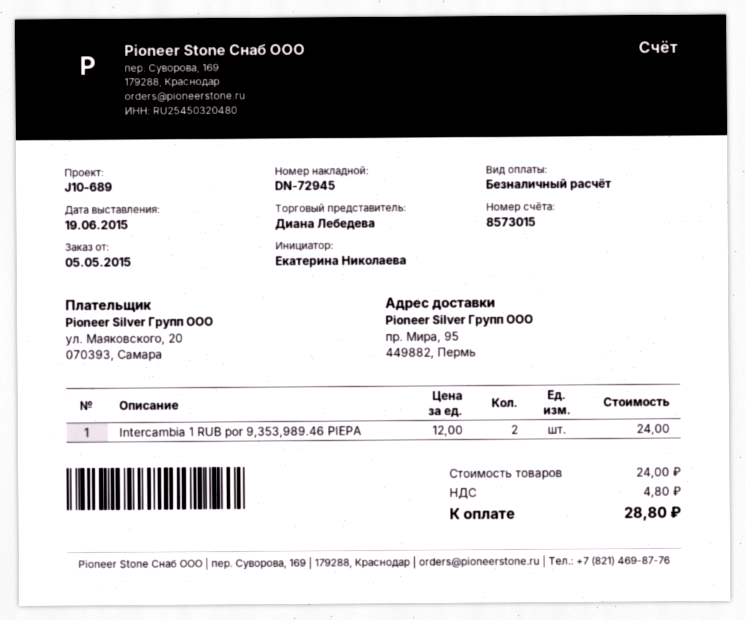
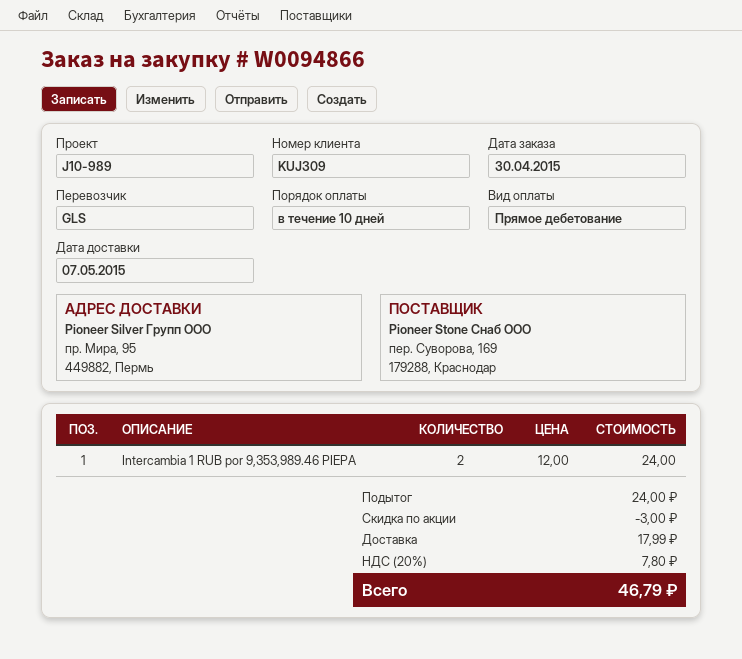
order date: 2015-05-05 -> 2015-04-30
reference: J10-689 -> J10-989
payment method: bank transfer -> direct debit
discount: none -> 3.00
shipping: none -> 17.99
tax: 4.80 -> 7.80
total: 28.80 -> 46.79

